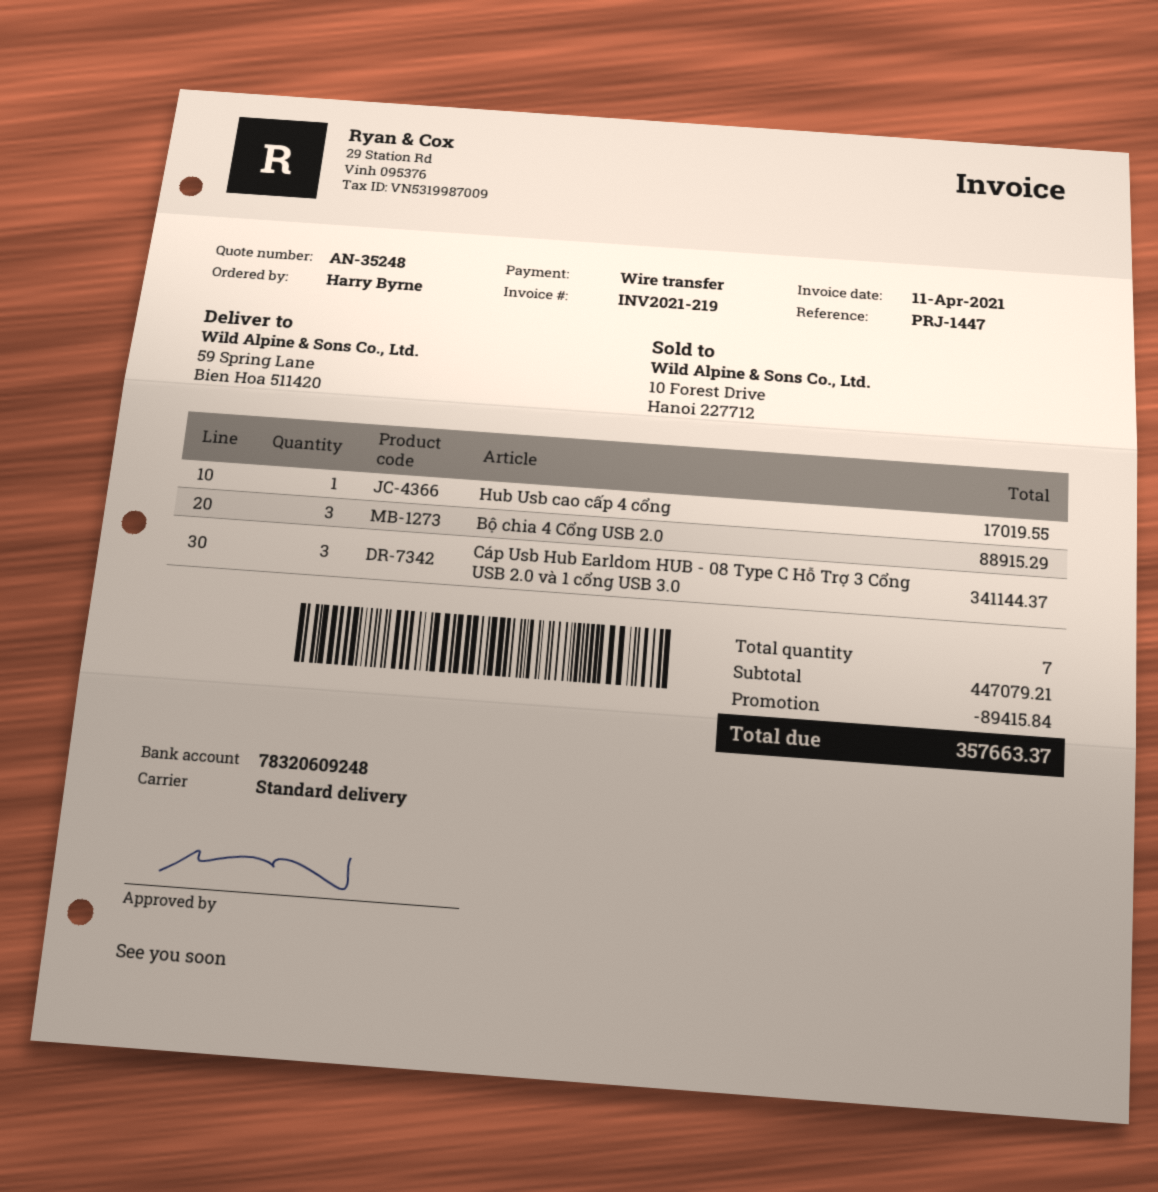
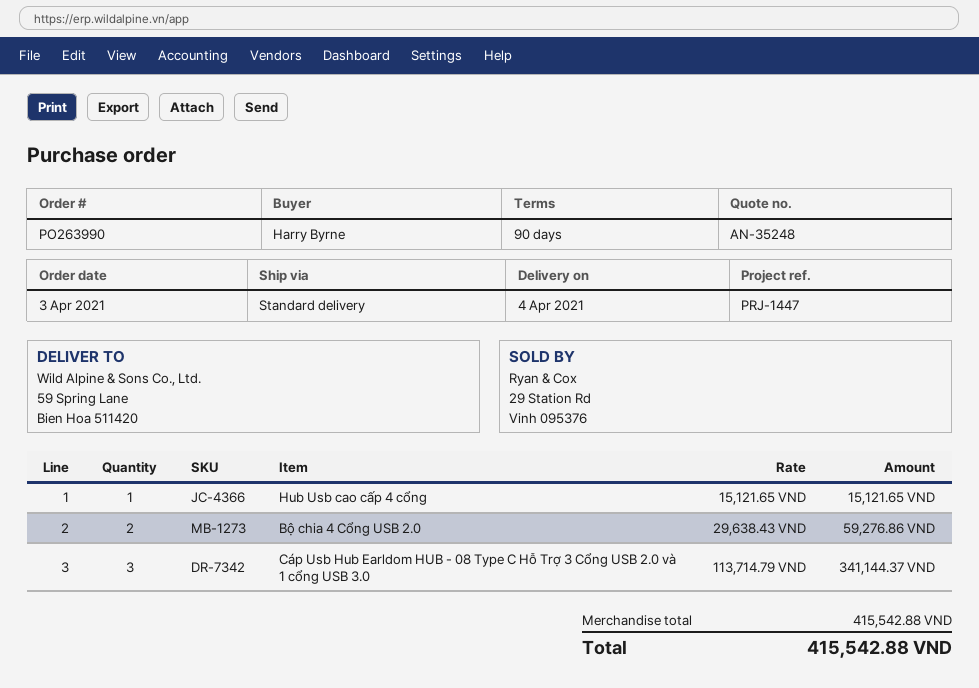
Hub Usb cao cấp 4 cổng: 1 for 17019.55 -> 1 for 15121.65
Bộ chia 4 Cổng USB 2.0: 3 for 88915.29 -> 2 for 59276.86
subtotal: 447079.21 -> 415542.88
discount: 89415.84 -> none
total: 357663.37 -> 415542.88

